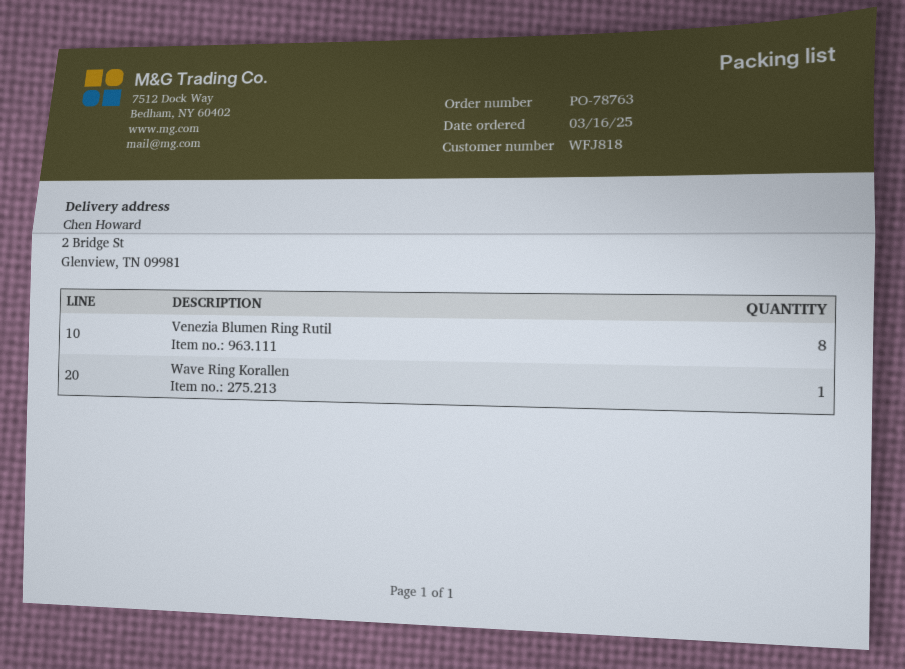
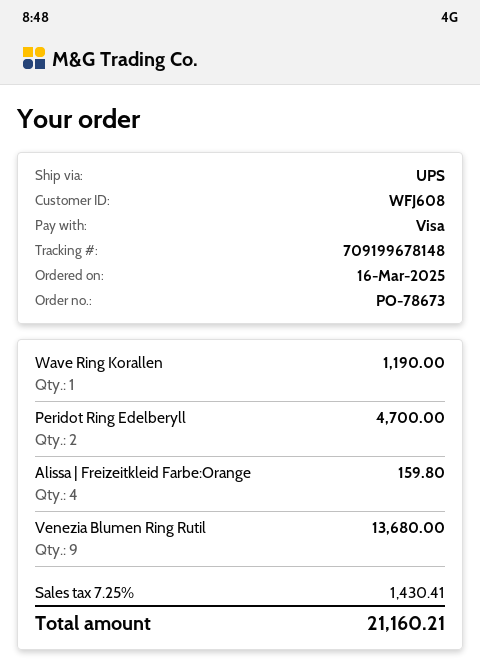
order number: PO-78763 -> PO-78673
customer number: WFJ818 -> WFJ608
Venezia Blumen Ring Rutil: 8 -> 9
Peridot Ring Edelberyll: none -> 2
Alissa | Freizeitkleid Farbe:Orange: none -> 4

